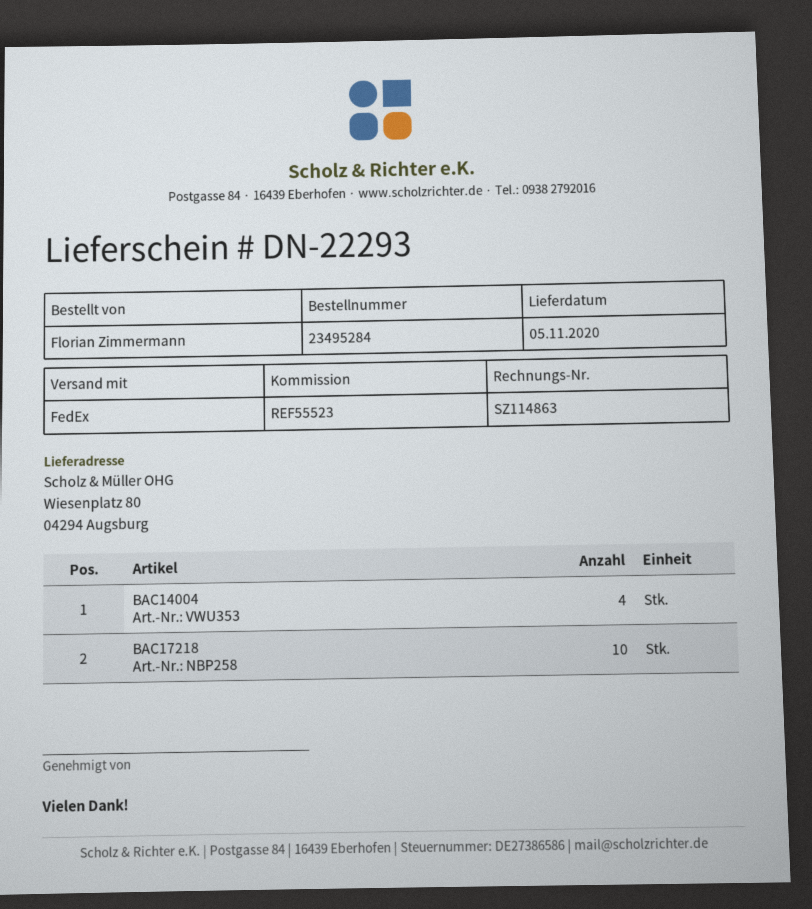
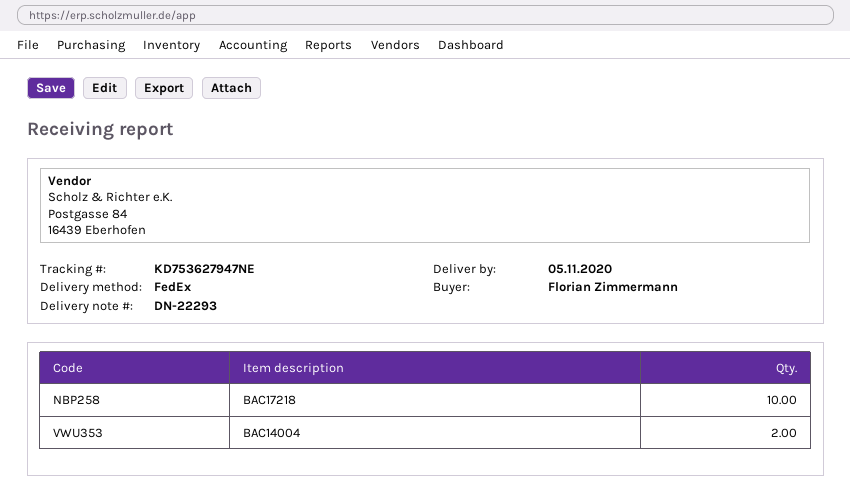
BAC14004: 4 -> 2

